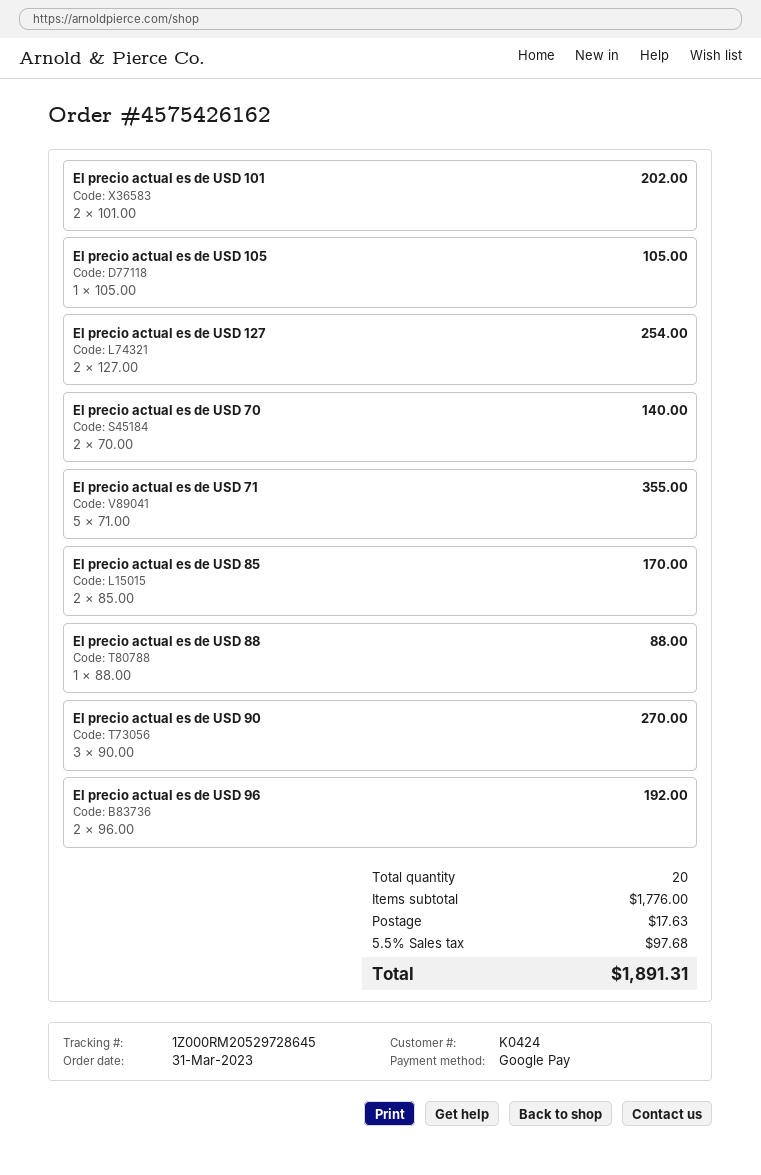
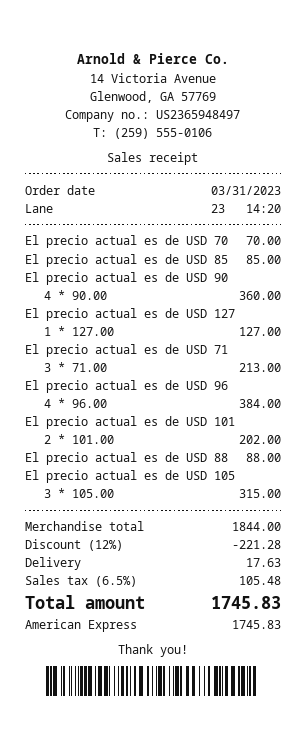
payment method: Google Pay -> American Express
El precio actual es de USD 105: 1 x 105.00 = 105.00 -> 3 x 105.00 = 315.00
El precio actual es de USD 127: 2 x 127.00 = 254.00 -> 1 x 127.00 = 127.00
El precio actual es de USD 70: 2 x 70.00 = 140.00 -> 1 x 70.00 = 70.00
El precio actual es de USD 71: 5 x 71.00 = 355.00 -> 3 x 71.00 = 213.00
El precio actual es de USD 85: 2 x 85.00 = 170.00 -> 1 x 85.00 = 85.00
El precio actual es de USD 90: 3 x 90.00 = 270.00 -> 4 x 90.00 = 360.00
El precio actual es de USD 96: 2 x 96.00 = 192.00 -> 4 x 96.00 = 384.00
subtotal: 1776.00 -> 1844.00
discount: none -> 12% = 221.28
tax: 5.5% = 97.68 -> 6.5% = 105.48
total: 1891.31 -> 1745.83

